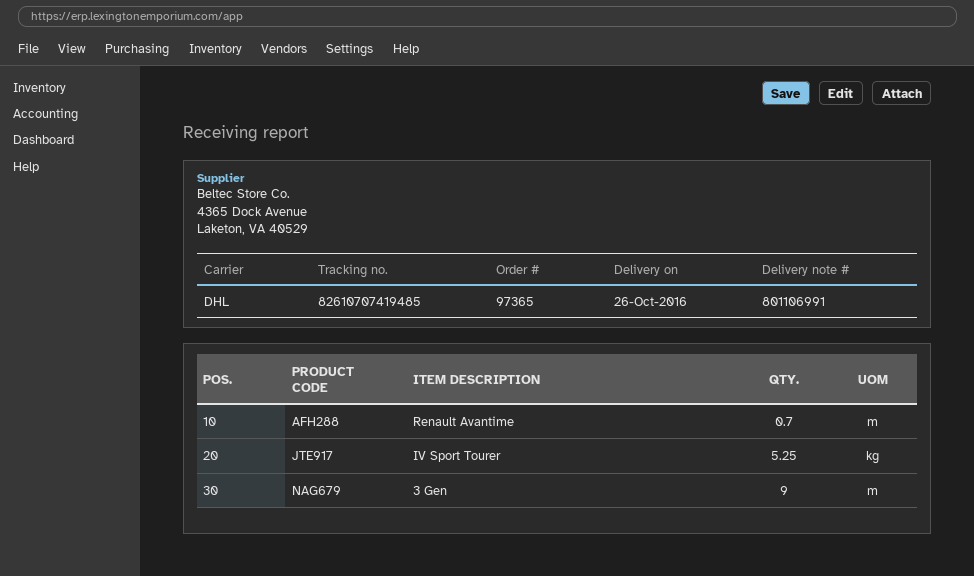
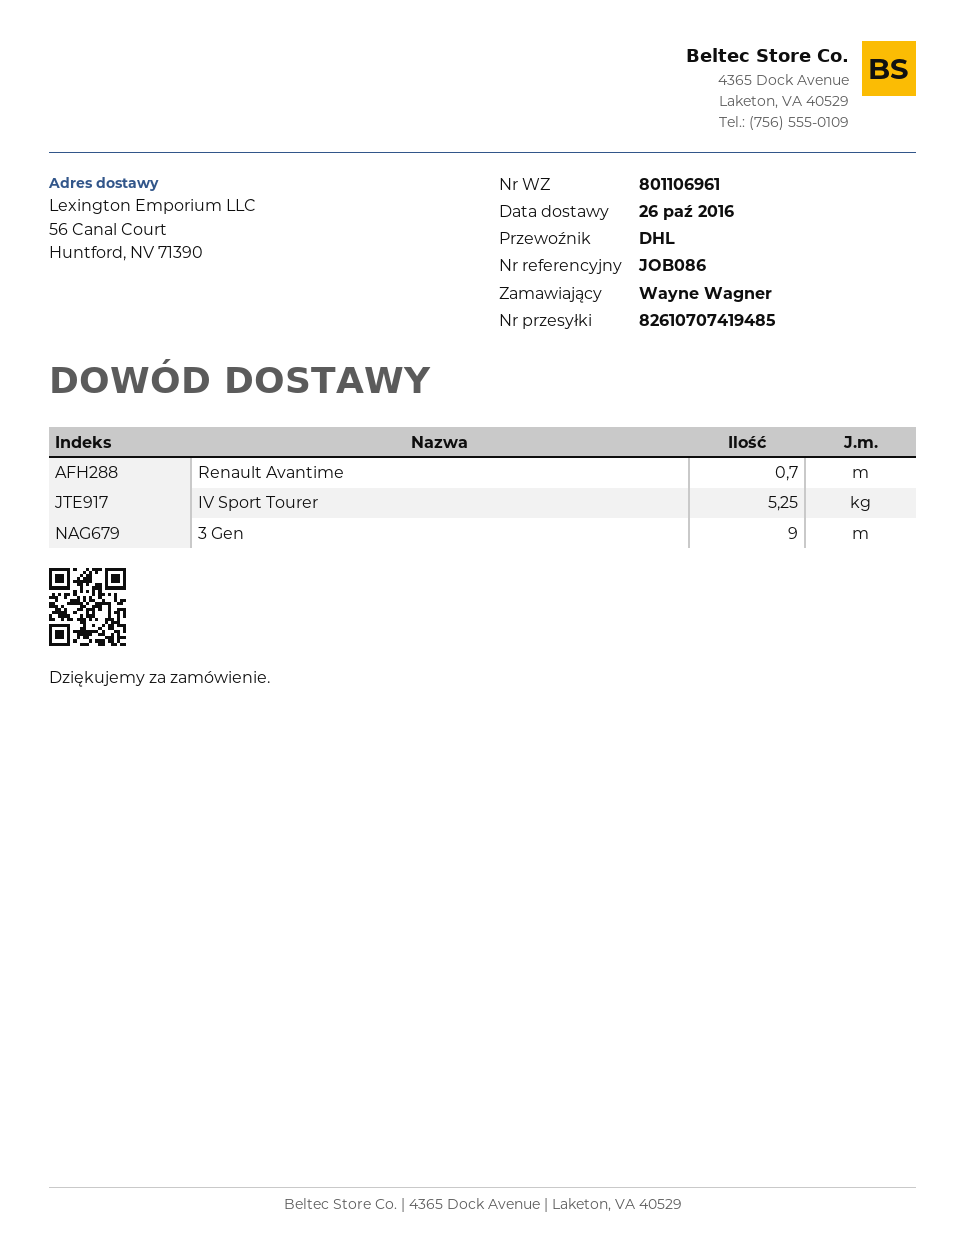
delivery note number: 801106991 -> 801106961

